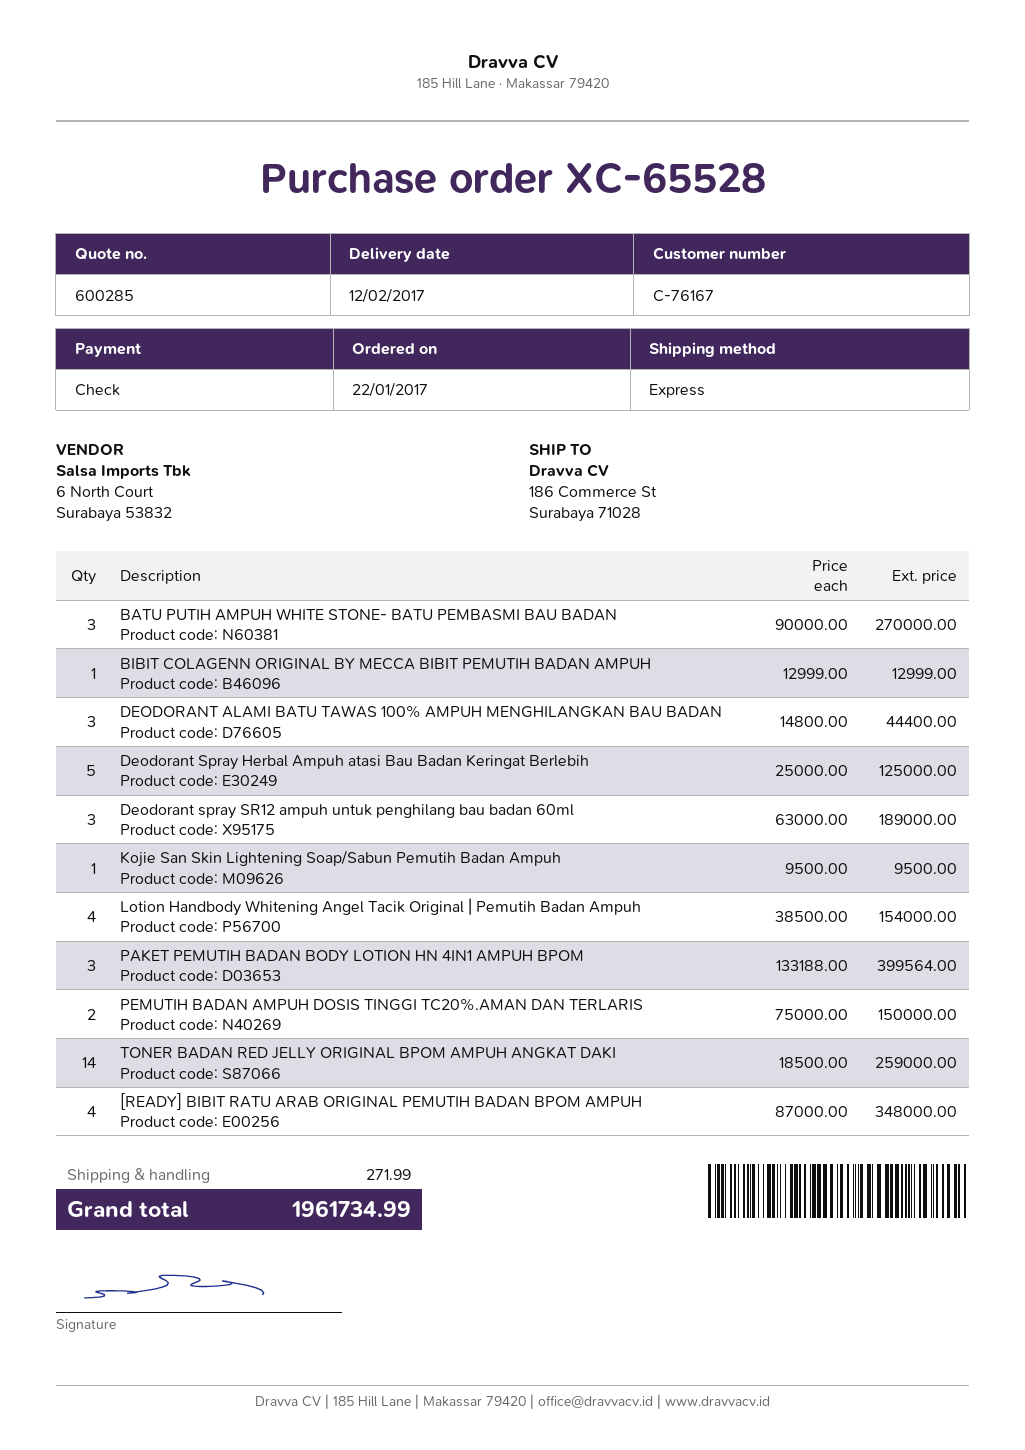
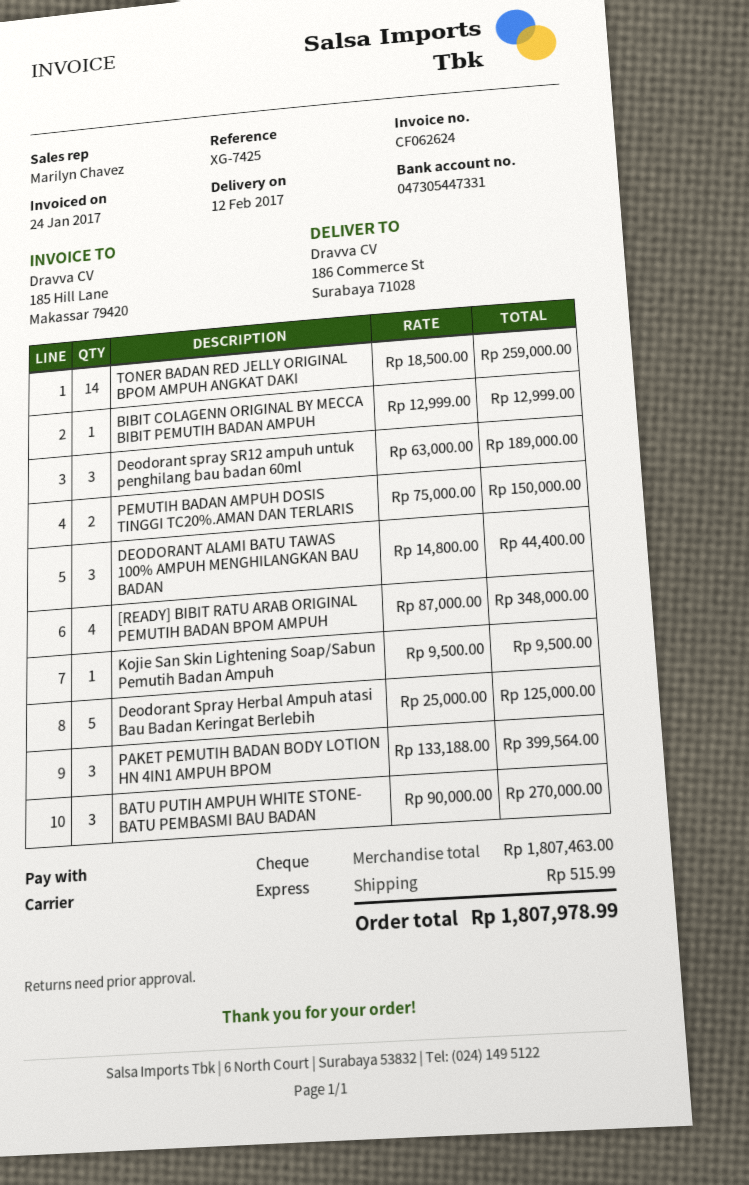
Lotion Handbody Whitening Angel Tacik Original | Pemutih Badan Ampuh: 4 x 38500.00 = 154000.00 -> none
shipping: 271.99 -> 515.99
total: 1961734.99 -> 1807978.99

